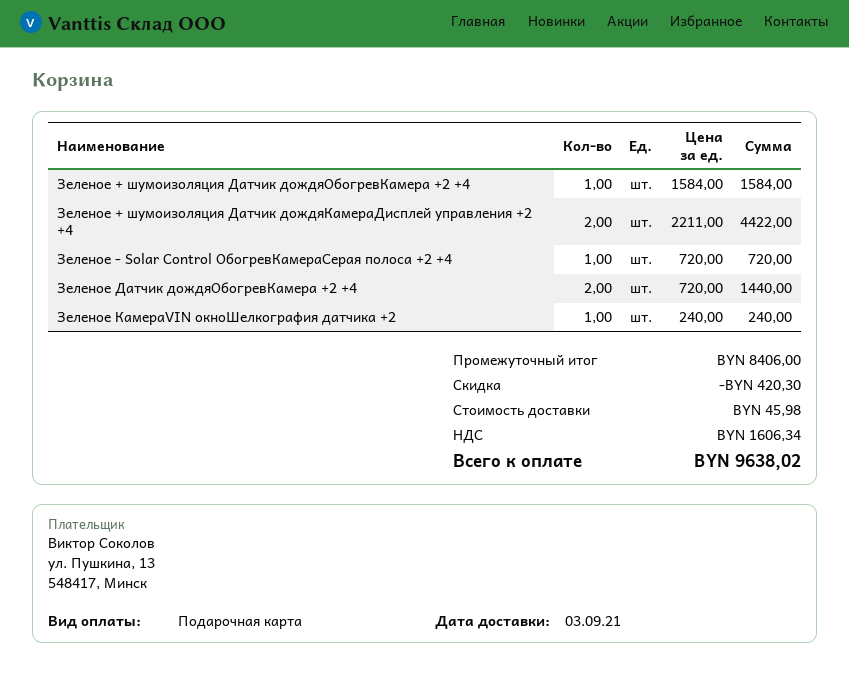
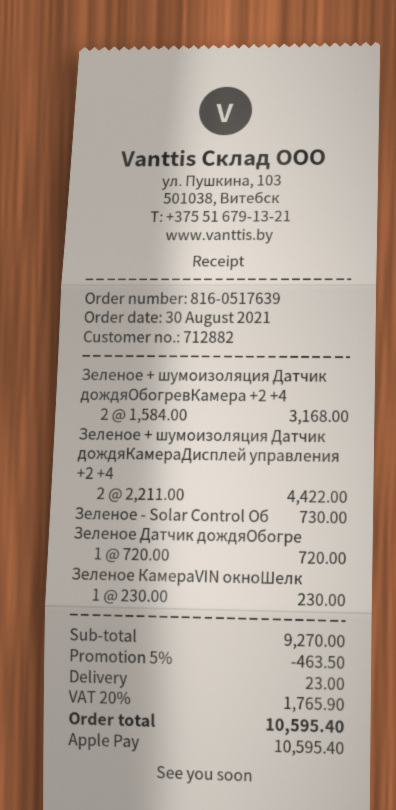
payment method: gift card -> Apple Pay
Зеленое + шумоизоляция Датчик дождяОбогревКамера +2 +4: 1 x 1584.00 = 1584.00 -> 2 x 1584.00 = 3168.00
Зеленое - Solar Control ОбогревКамераСерая полоса +2 +4: 1 x 720.00 = 720.00 -> 1 x 730.00 = 730.00
Зеленое Датчик дождяОбогревКамера +2 +4: 2 x 720.00 = 1440.00 -> 1 x 720.00 = 720.00
Зеленое КамераVIN окноШелкография датчика +2: 1 x 240.00 = 240.00 -> 1 x 230.00 = 230.00
subtotal: 8406.00 -> 9270.00
discount: 420.30 -> 463.50
shipping: 45.98 -> 23.00
tax: 1606.34 -> 1765.90
total: 9638.02 -> 10595.40

